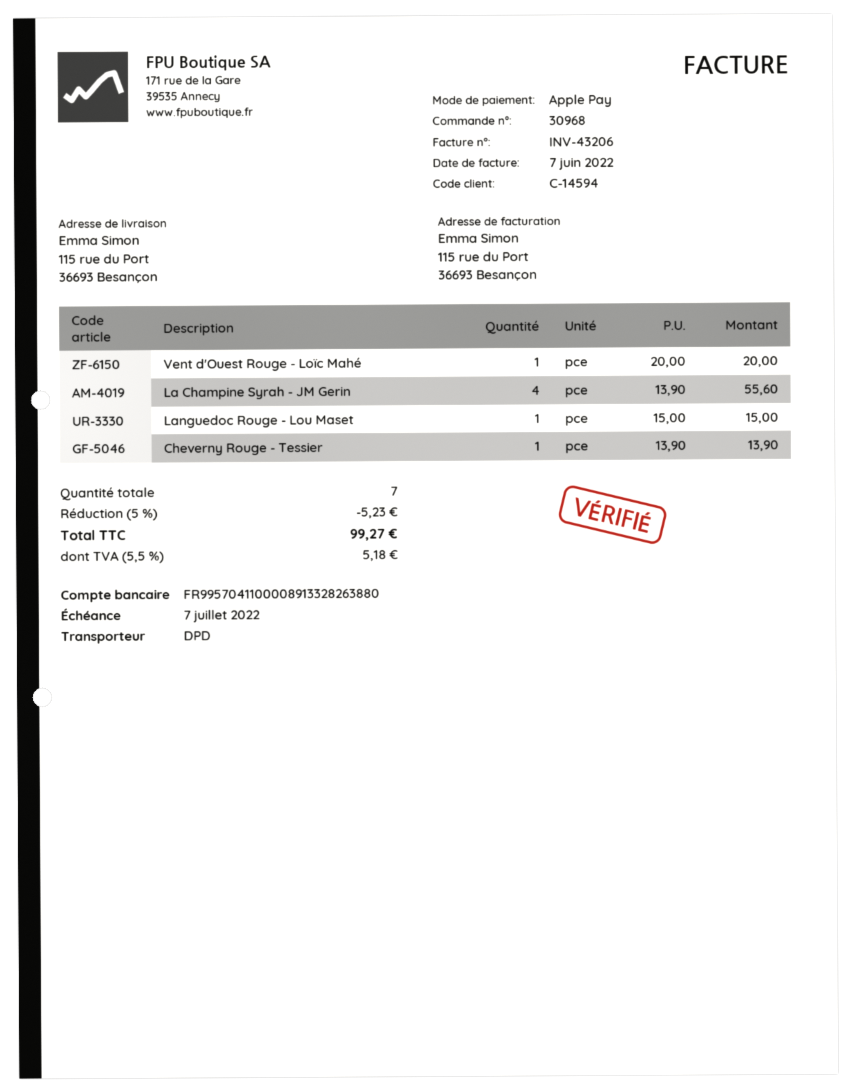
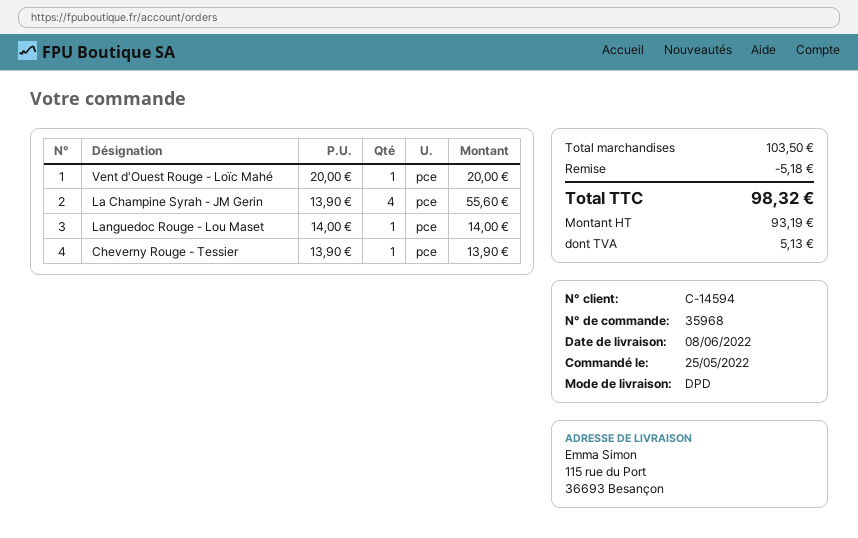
order number: 30968 -> 35968
Languedoc Rouge - Lou Maset: 1 x 15.00 = 15.00 -> 1 x 14.00 = 14.00
discount: 5.23 -> 5.18
tax: 5.18 -> 5.13
total: 99.27 -> 98.32

